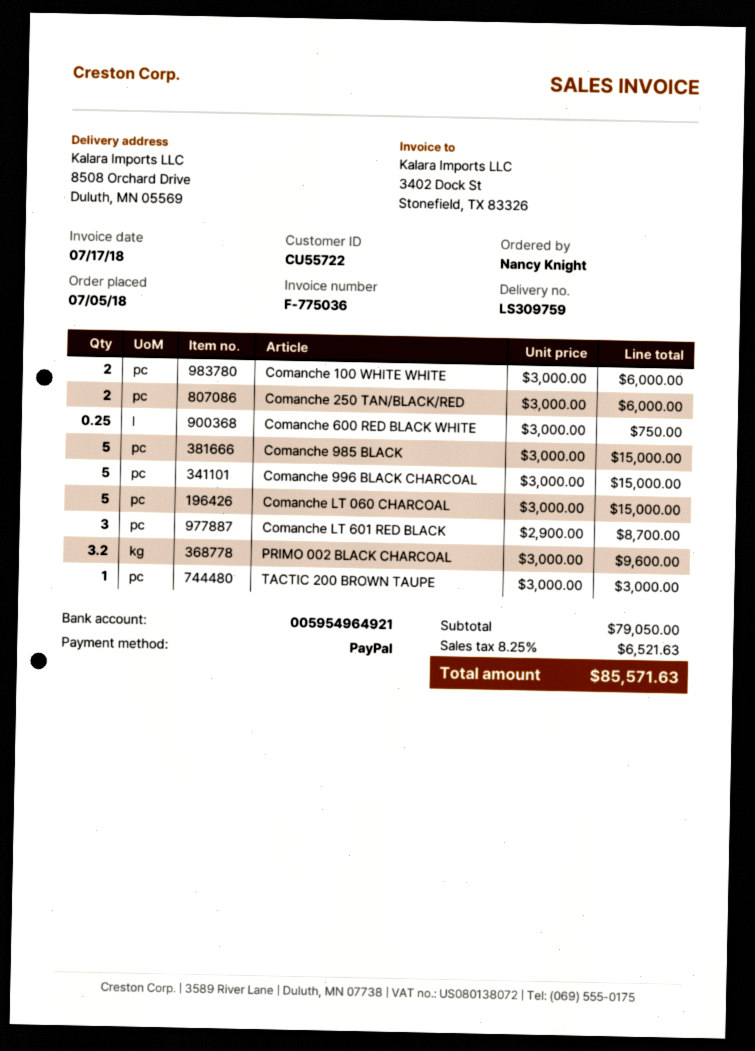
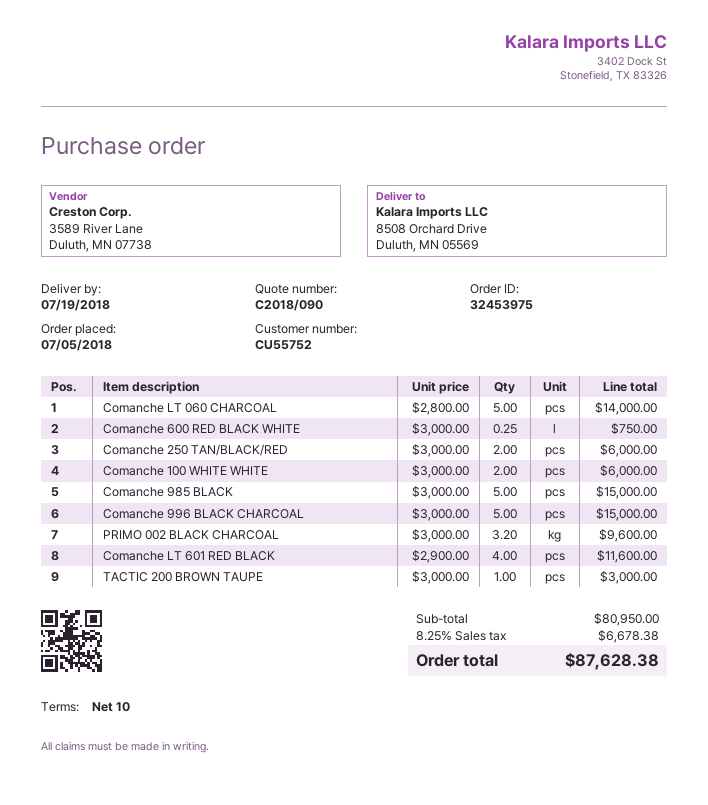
customer number: CU55722 -> CU55752
Comanche LT 060 CHARCOAL: 5 x 3000.00 = 15000.00 -> 5 x 2800.00 = 14000.00
Comanche LT 601 RED BLACK: 3 x 2900.00 = 8700.00 -> 4 x 2900.00 = 11600.00
subtotal: 79050.00 -> 80950.00
tax: 8.25% = 6521.63 -> 8.25% = 6678.38
total: 85571.63 -> 87628.38

